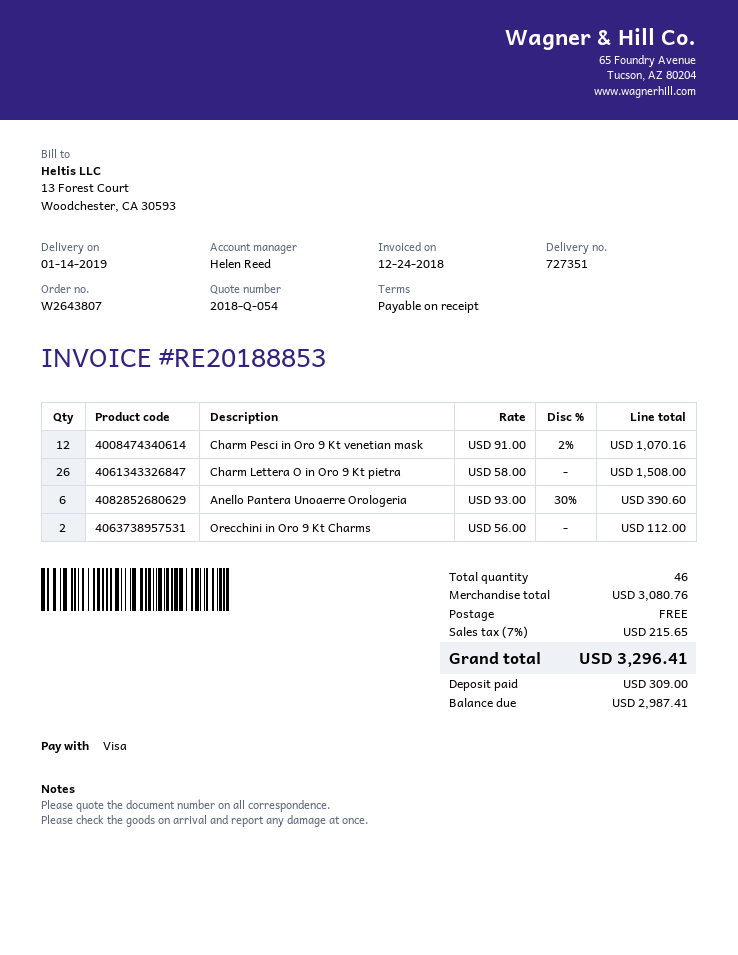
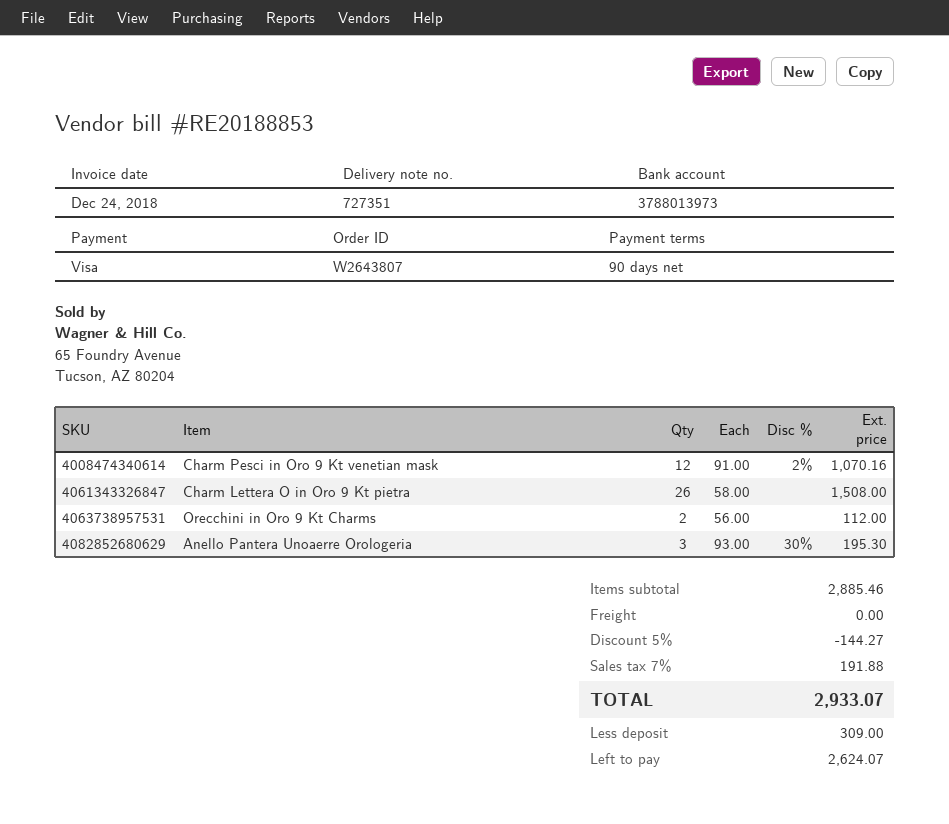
payment terms: on receipt -> 90 days
Anello Pantera Unoaerre Orologeria: 6 x 93.00 - 30% = 390.60 -> 3 x 93.00 - 30% = 195.30
subtotal: 3080.76 -> 2885.46
discount: none -> 5% = 144.27
tax: 7% = 215.65 -> 7% = 191.88
total: 3296.41 -> 2933.07
balance: 2987.41 -> 2624.07

